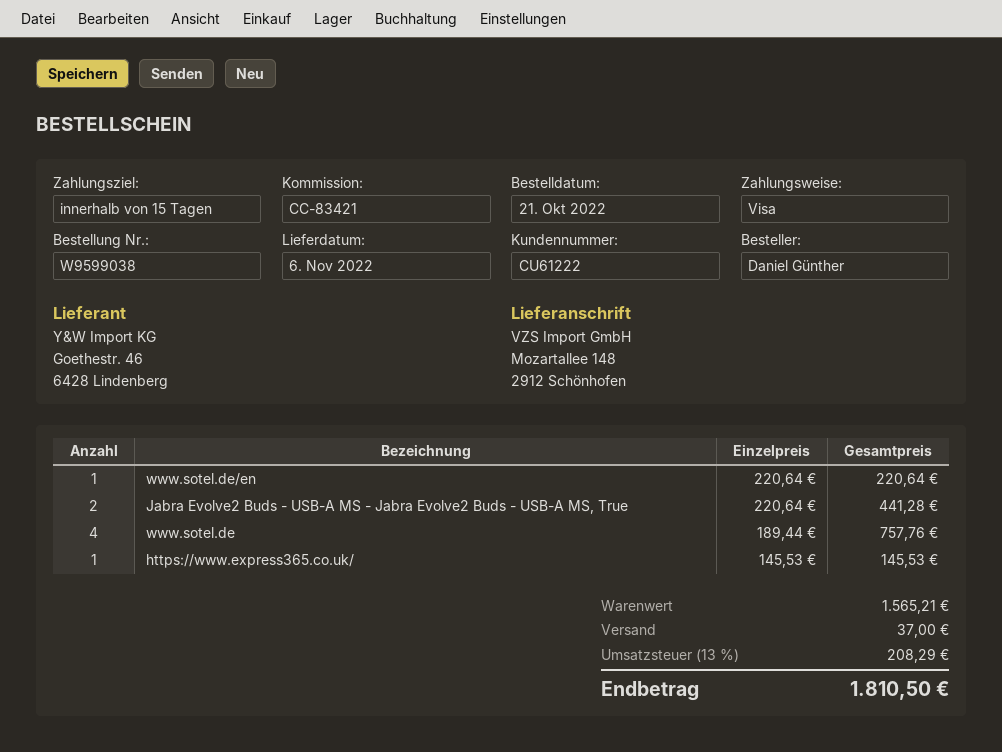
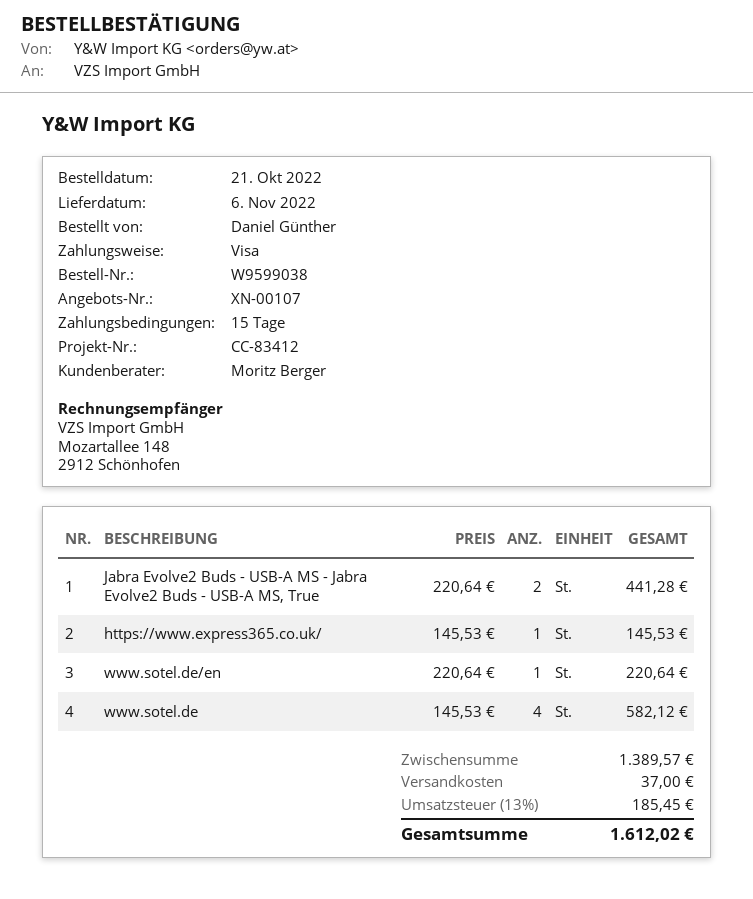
reference: CC-83421 -> CC-83412
www.sotel.de: 4 x 189.44 = 757.76 -> 4 x 145.53 = 582.12
subtotal: 1565.21 -> 1389.57
tax: 13% = 208.29 -> 13% = 185.45
total: 1810.50 -> 1612.02

